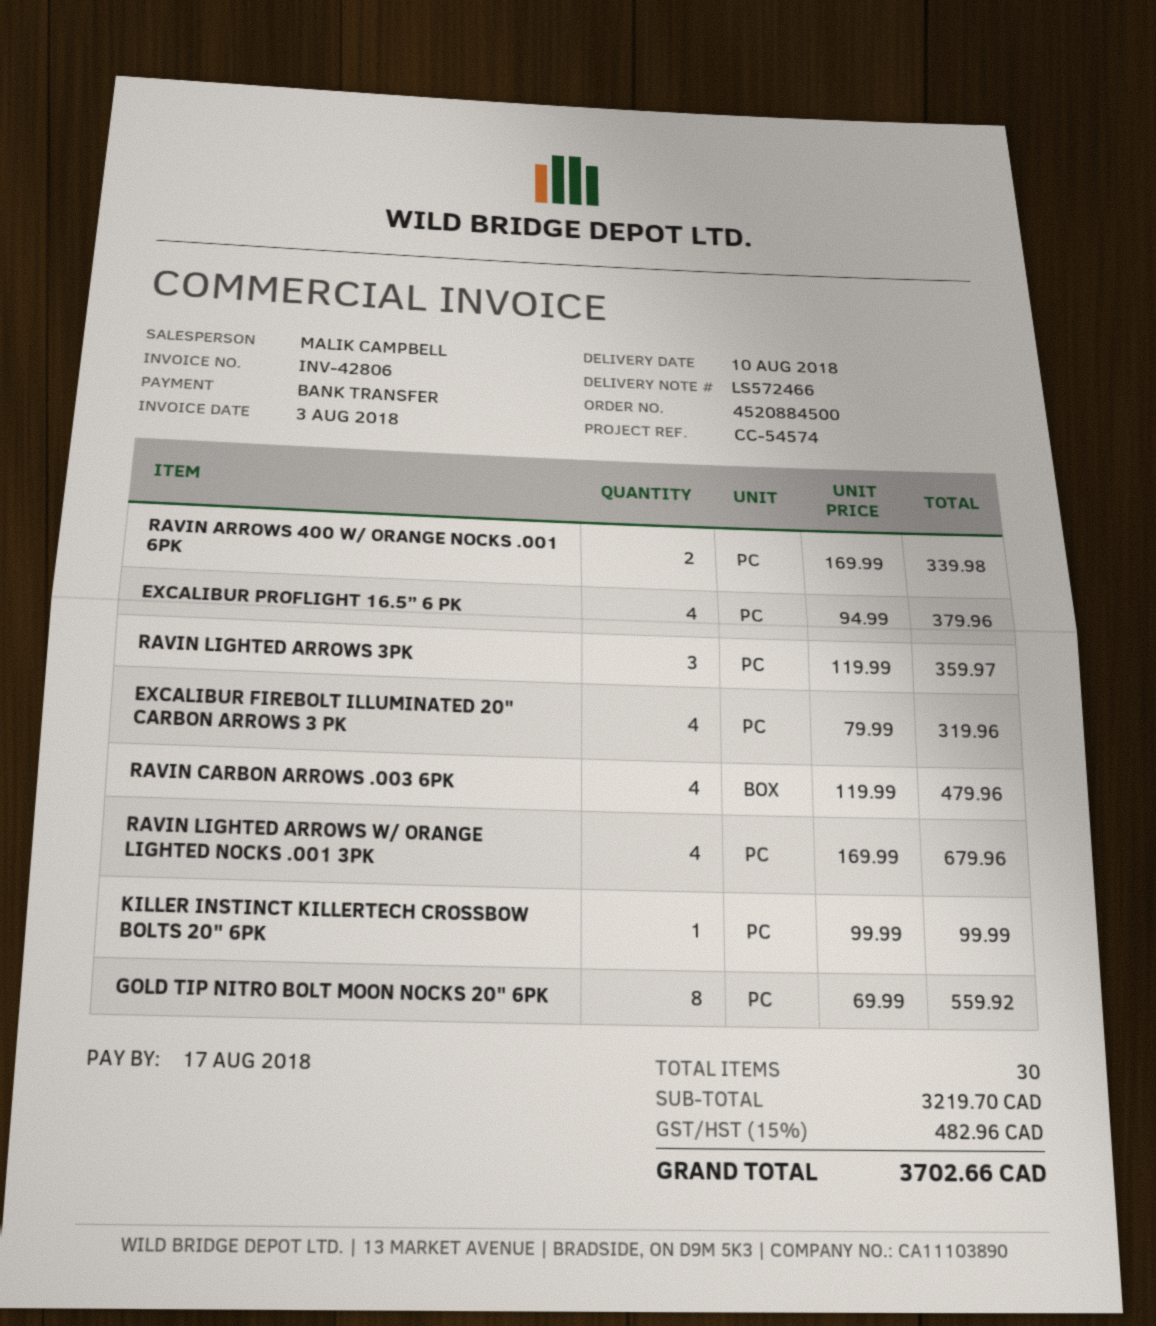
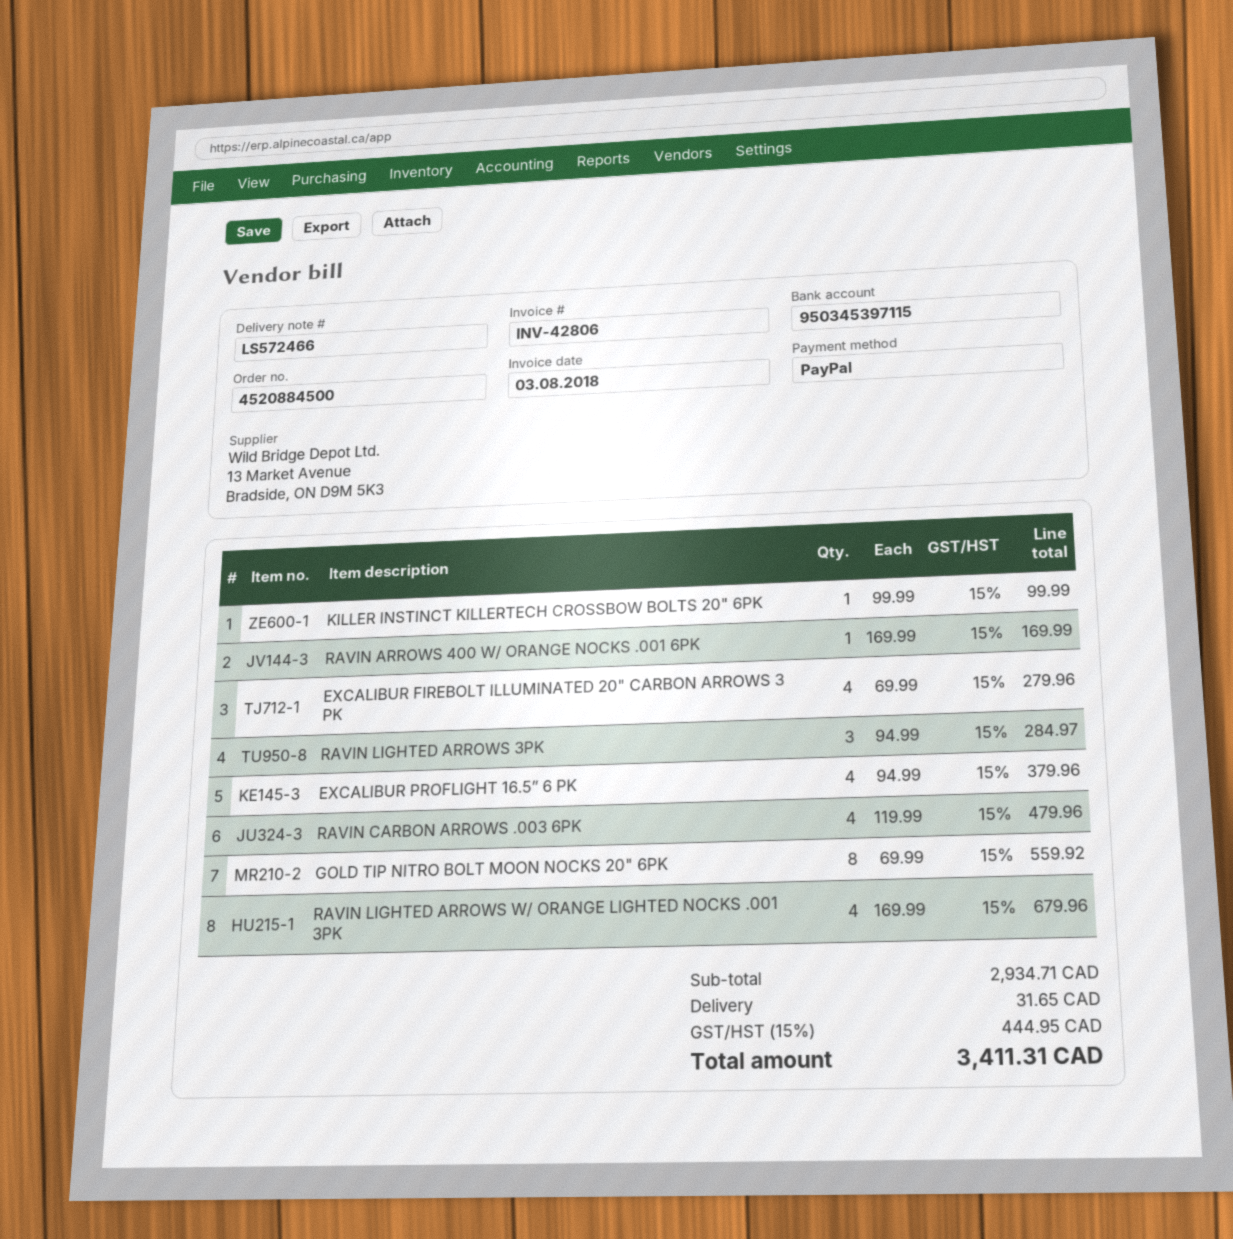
payment method: bank transfer -> PayPal
RAVIN ARROWS 400 W/ ORANGE NOCKS .001 6PK: 2 x 169.99 = 339.98 -> 1 x 169.99 = 169.99
RAVIN LIGHTED ARROWS 3PK: 3 x 119.99 = 359.97 -> 3 x 94.99 = 284.97
EXCALIBUR FIREBOLT ILLUMINATED 20" CARBON ARROWS 3 PK: 4 x 79.99 = 319.96 -> 4 x 69.99 = 279.96
subtotal: 3219.70 -> 2934.71
shipping: none -> 31.65
tax: 15% = 482.96 -> 15% = 444.95
total: 3702.66 -> 3411.31

